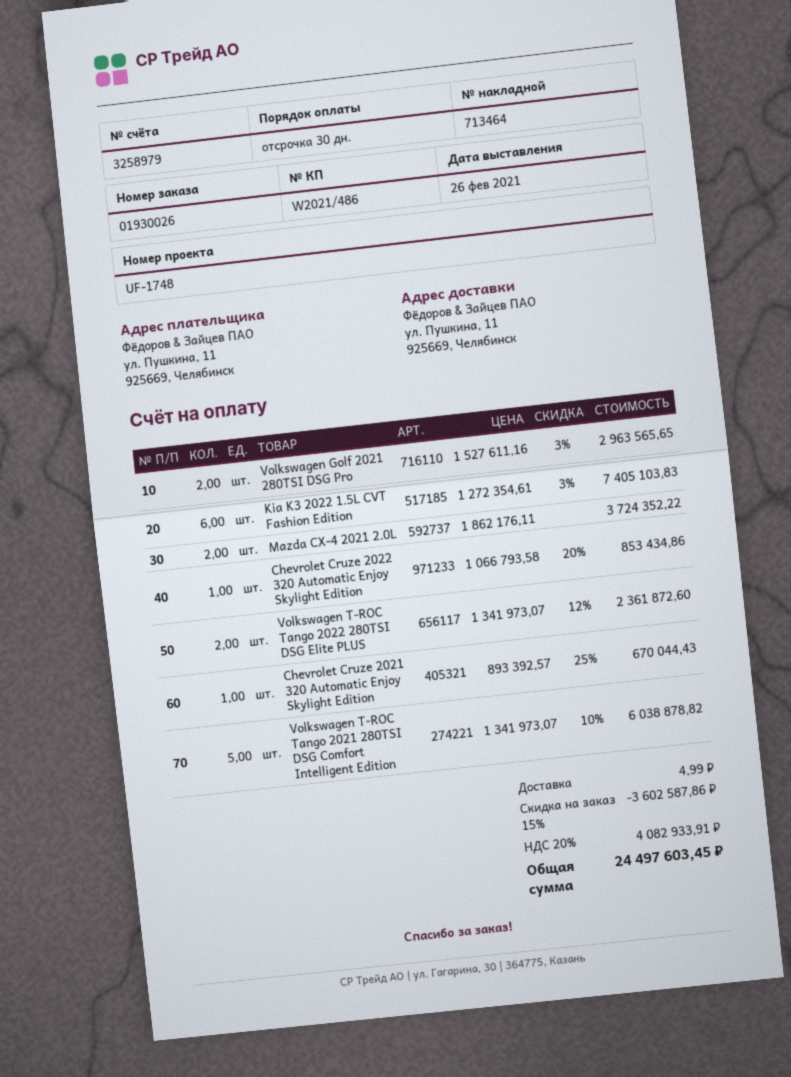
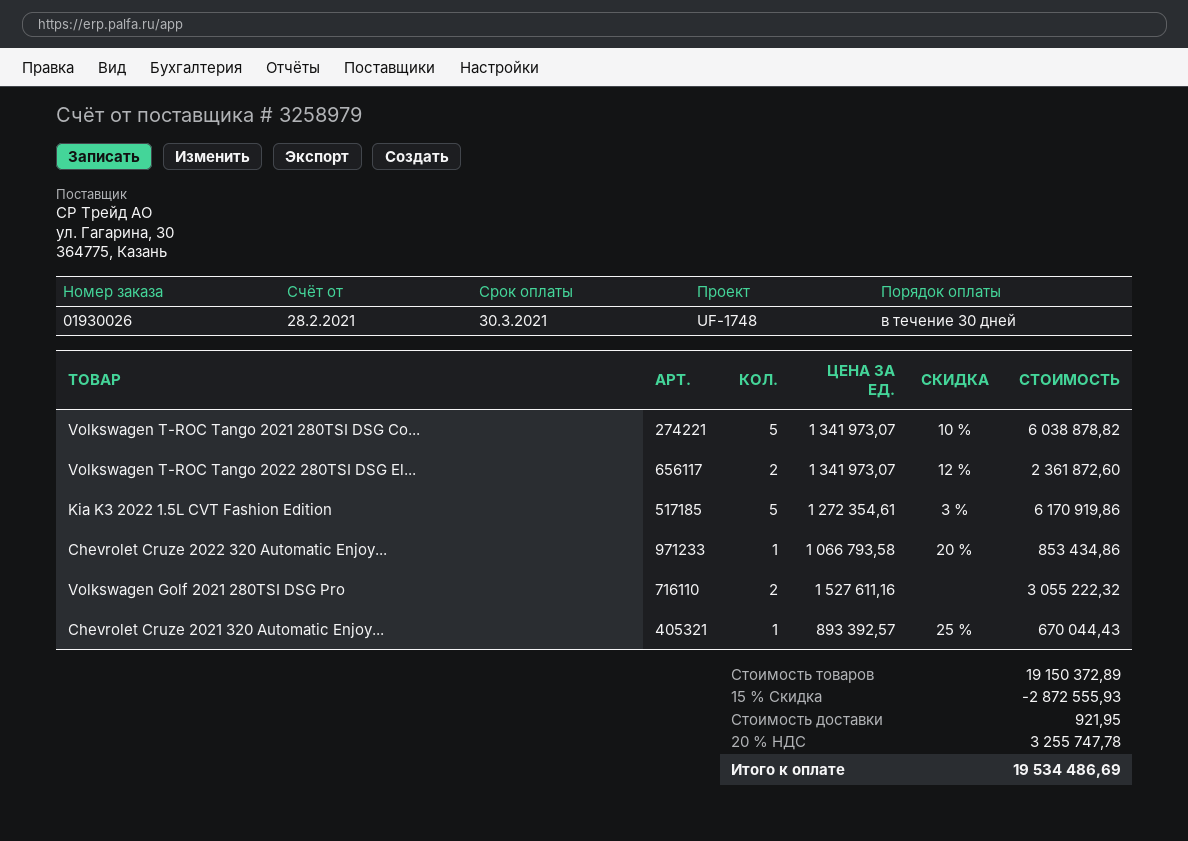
invoice date: 2021-02-26 -> 2021-02-28
Volkswagen Golf 2021 280TSI DSG Pro: 2 x 1527611.16 - 3% = 2963565.65 -> 2 x 1527611.16 = 3055222.32
Kia K3 2022 1.5L CVT Fashion Edition: 6 x 1272354.61 - 3% = 7405103.83 -> 5 x 1272354.61 - 3% = 6170919.86
Mazda CX-4 2021 2.0L: 2 x 1862176.11 = 3724352.22 -> none
discount: 15% = 3602587.86 -> 15% = 2872555.93
shipping: 4.99 -> 921.95
tax: 20% = 4082933.91 -> 20% = 3255747.78
total: 24497603.45 -> 19534486.69

